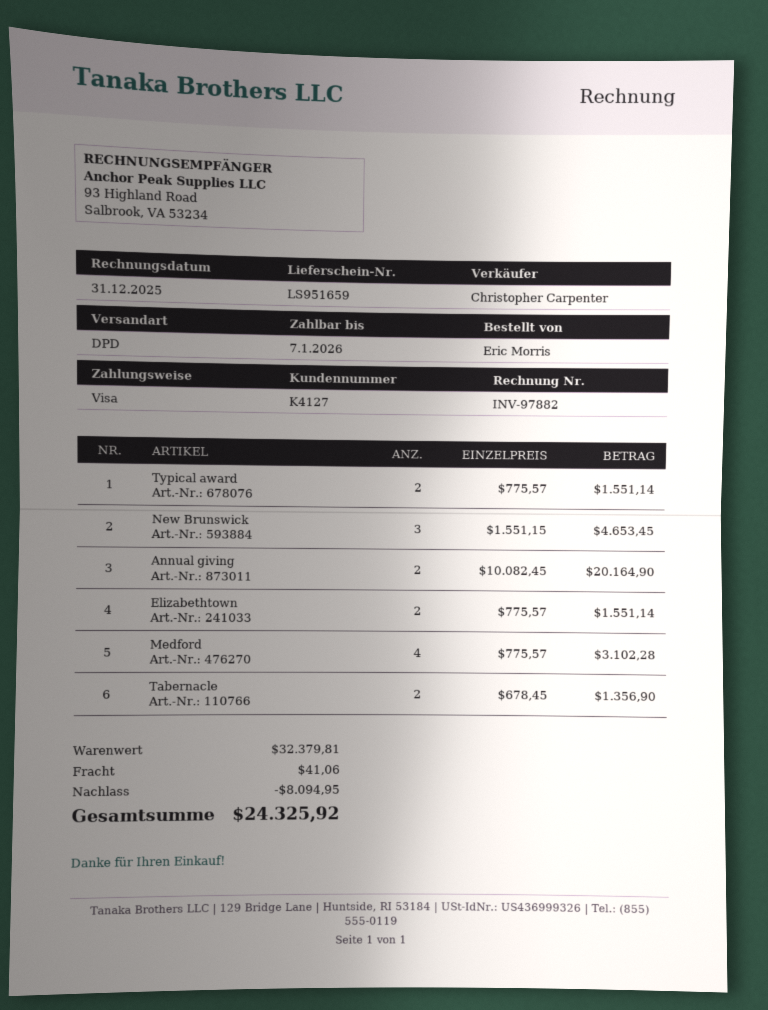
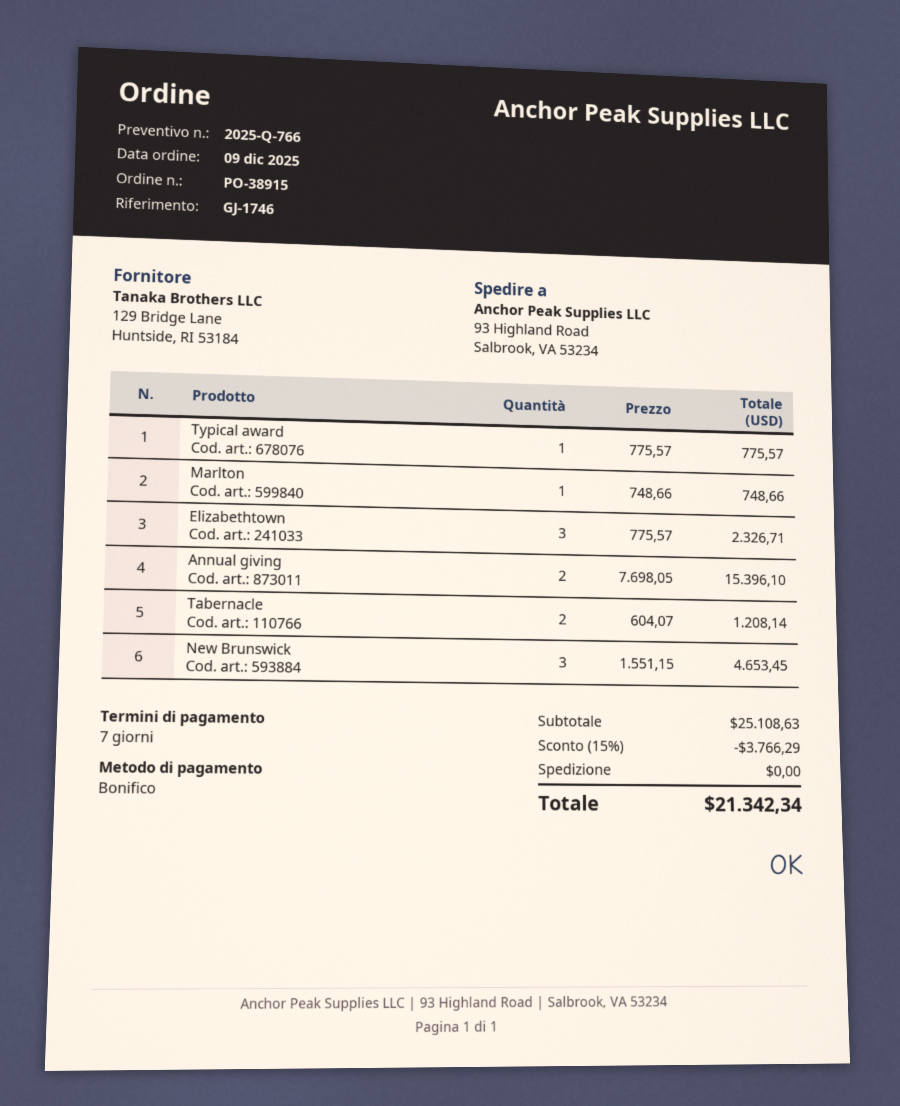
payment method: Visa -> bank transfer
Typical award: 2 x 775.57 = 1551.14 -> 1 x 775.57 = 775.57
Annual giving: 2 x 10082.45 = 20164.90 -> 2 x 7698.05 = 15396.10
Elizabethtown: 2 x 775.57 = 1551.14 -> 3 x 775.57 = 2326.71
Medford: 4 x 775.57 = 3102.28 -> none
Tabernacle: 2 x 678.45 = 1356.90 -> 2 x 604.07 = 1208.14
Marlton: none -> 1 x 748.66 = 748.66
subtotal: 32379.81 -> 25108.63
discount: 8094.95 -> 3766.29
shipping: 41.06 -> 0.00
total: 24325.92 -> 21342.34

